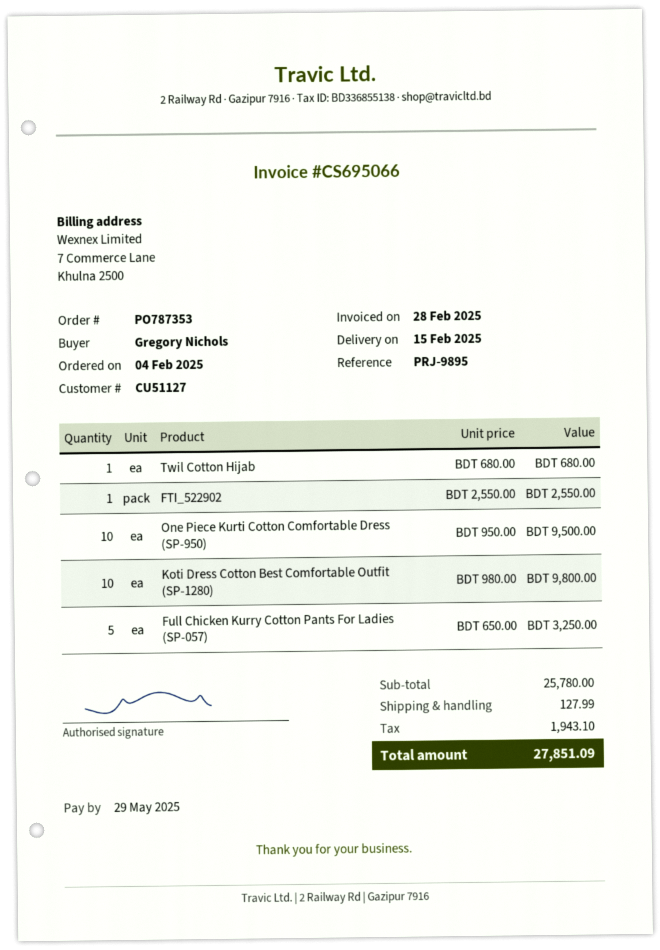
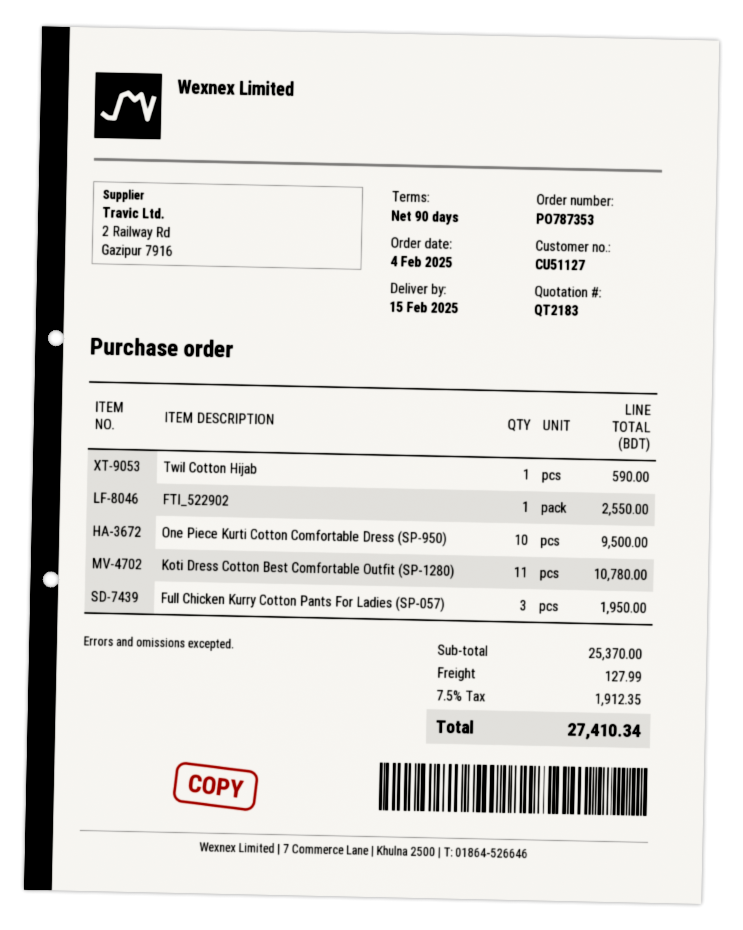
Twil Cotton Hijab: 1 for 680.00 -> 1 for 590.00
Koti Dress Cotton Best Comfortable Outfit (SP-1280): 10 for 9800.00 -> 11 for 10780.00
Full Chicken Kurry Cotton Pants For Ladies (SP-057): 5 for 3250.00 -> 3 for 1950.00
subtotal: 25780.00 -> 25370.00
tax: 1943.10 -> 1912.35
total: 27851.09 -> 27410.34

